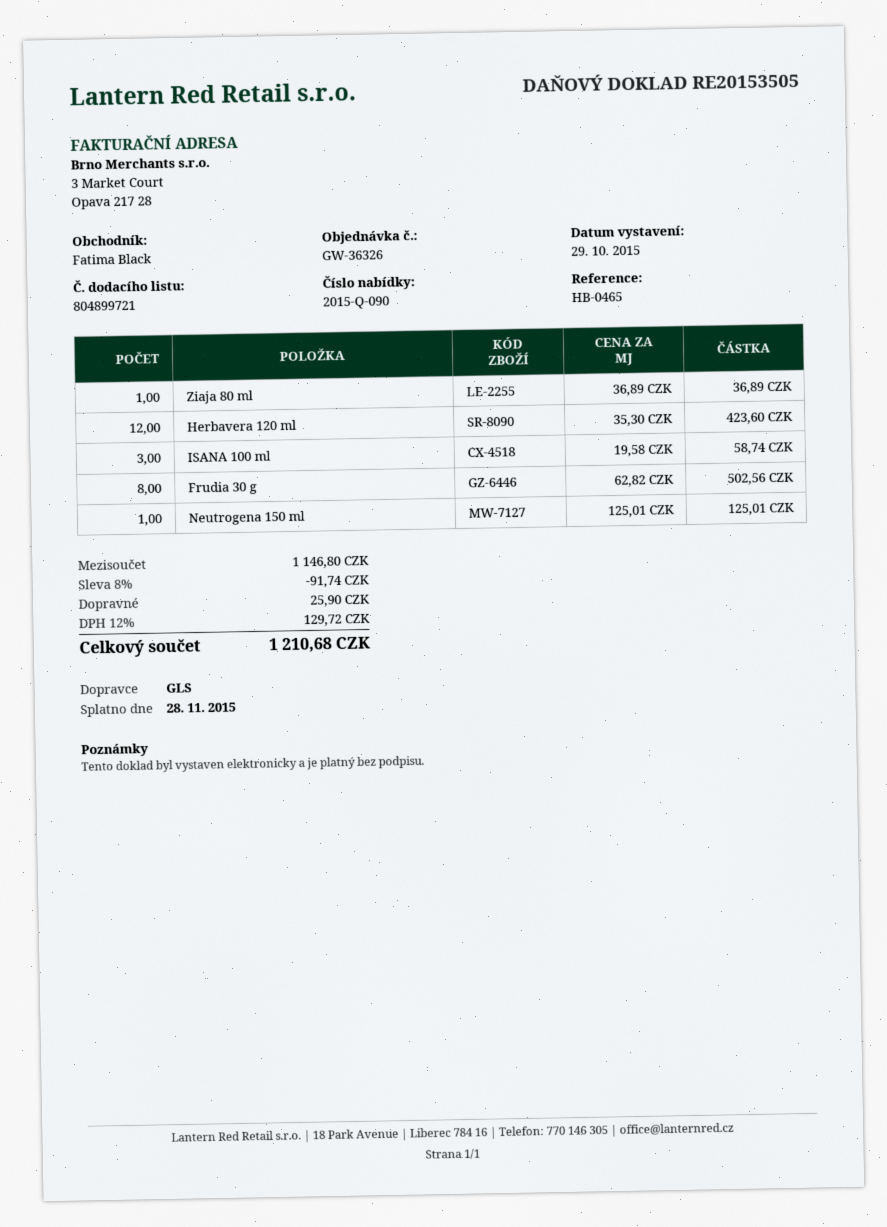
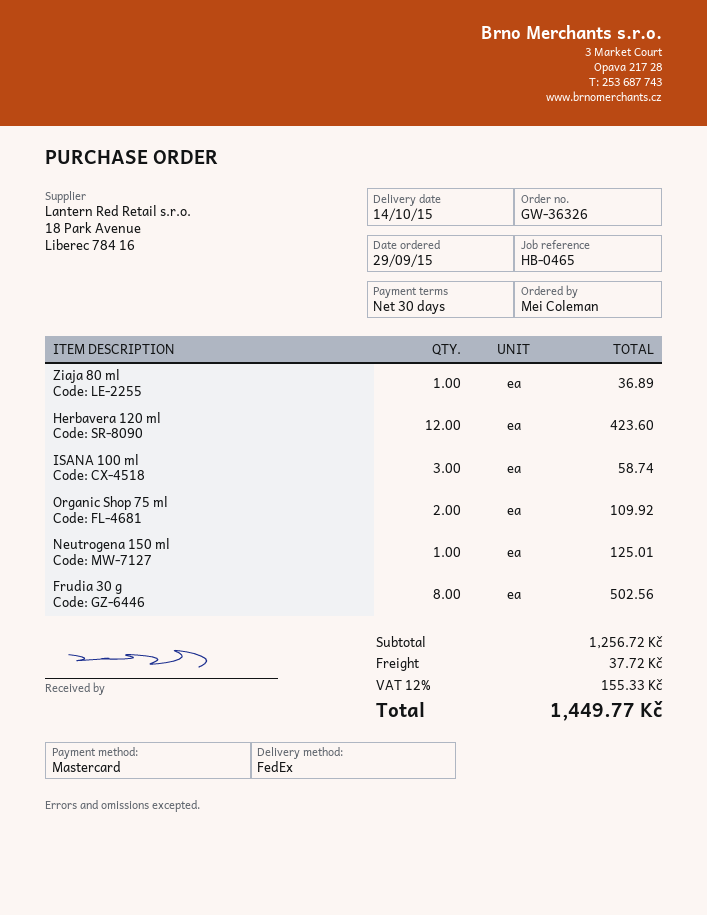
shipping method: GLS -> FedEx
Organic Shop 75 ml: none -> 2 for 109.92
subtotal: 1146.80 -> 1256.72
discount: 8% = 91.74 -> none
shipping: 25.90 -> 37.72
tax: 12% = 129.72 -> 12% = 155.33
total: 1210.68 -> 1449.77

